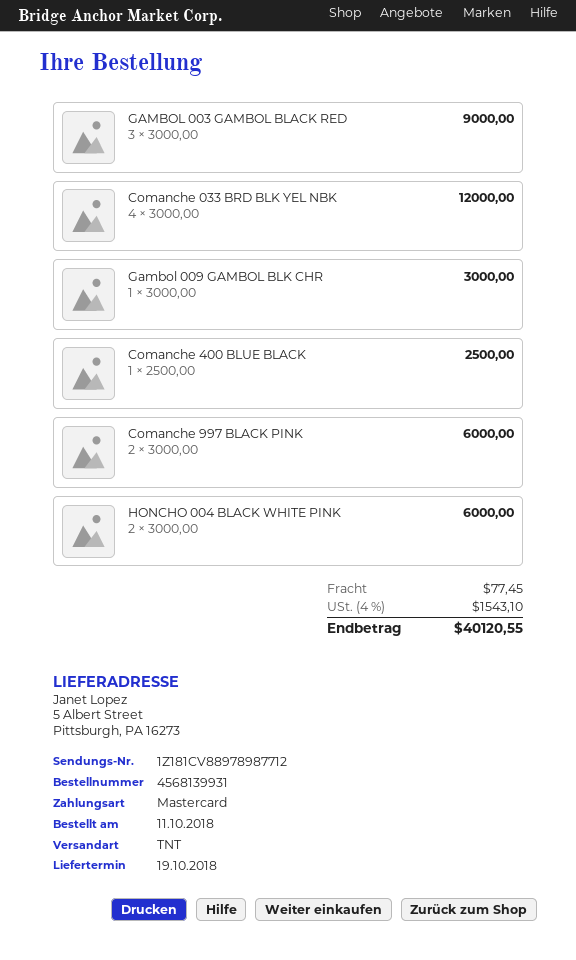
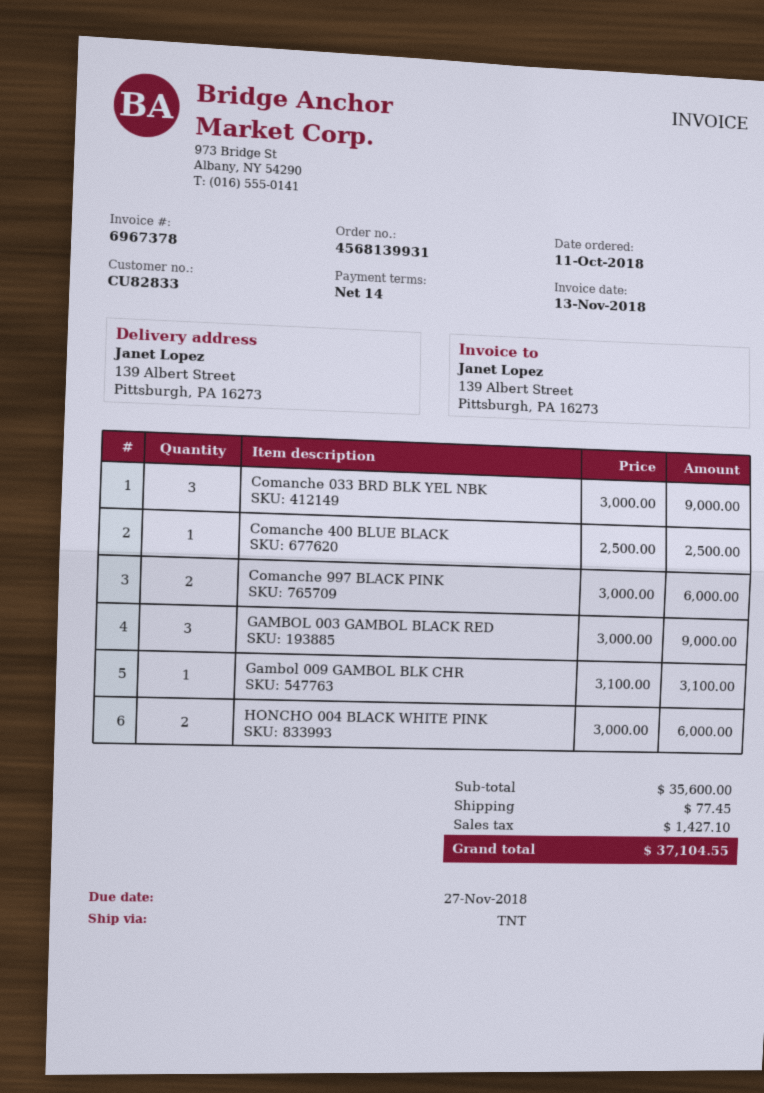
ship to: 5 Albert Street, Pittsburgh, PA 16273 -> 139 Albert Street, Pittsburgh, PA 16273
Comanche 033 BRD BLK YEL NBK: 4 x 3000.00 = 12000.00 -> 3 x 3000.00 = 9000.00
Gambol 009 GAMBOL BLK CHR: 1 x 3000.00 = 3000.00 -> 1 x 3100.00 = 3100.00
tax: 1543.10 -> 1427.10
total: 40120.55 -> 37104.55

